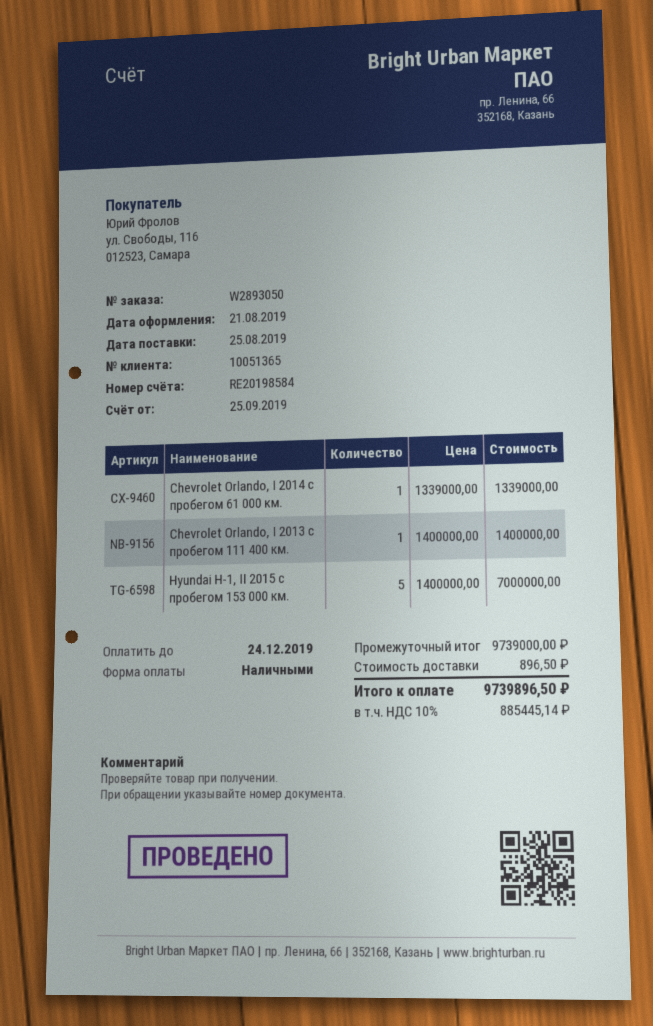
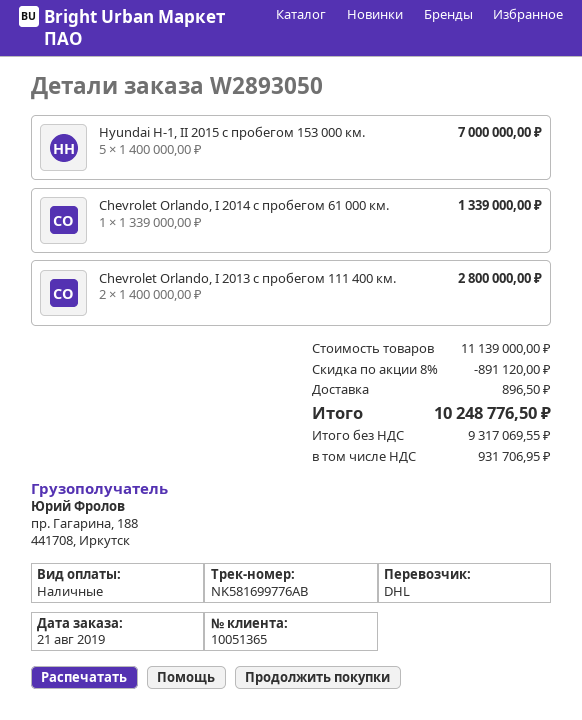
Chevrolet Orlando, I 2013 с пробегом 111 400 км.: 1 x 1400000.00 = 1400000.00 -> 2 x 1400000.00 = 2800000.00
subtotal: 9739000.00 -> 11139000.00
discount: none -> 8% = 891120.00
tax: 885445.14 -> 931706.95
total: 9739896.50 -> 10248776.50

